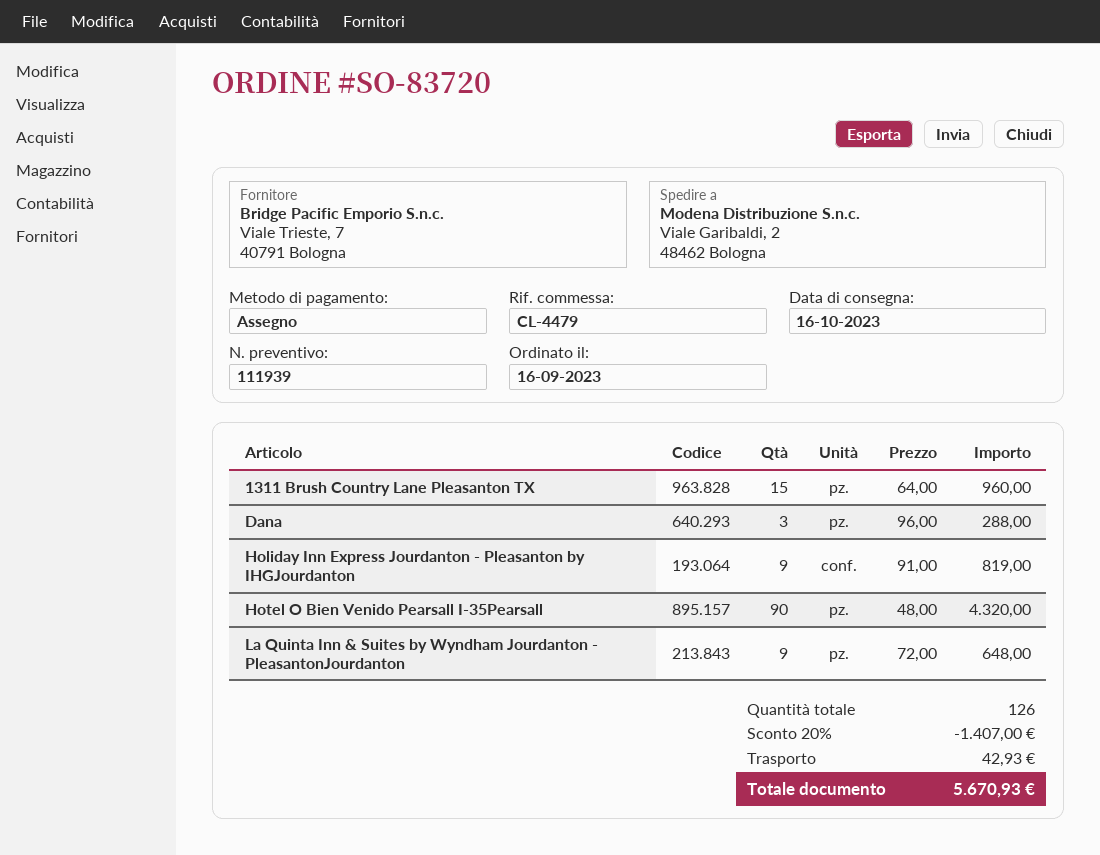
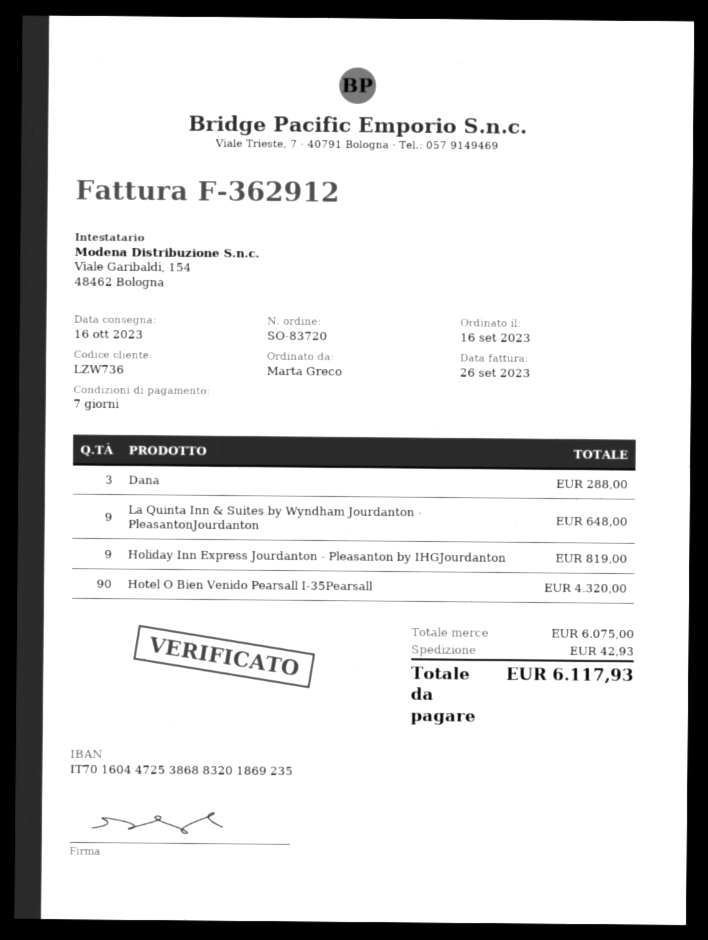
1311 Brush Country Lane Pleasanton TX: 15 for 960.00 -> none
discount: 20% = 1407.00 -> none
total: 5670.93 -> 6117.93

